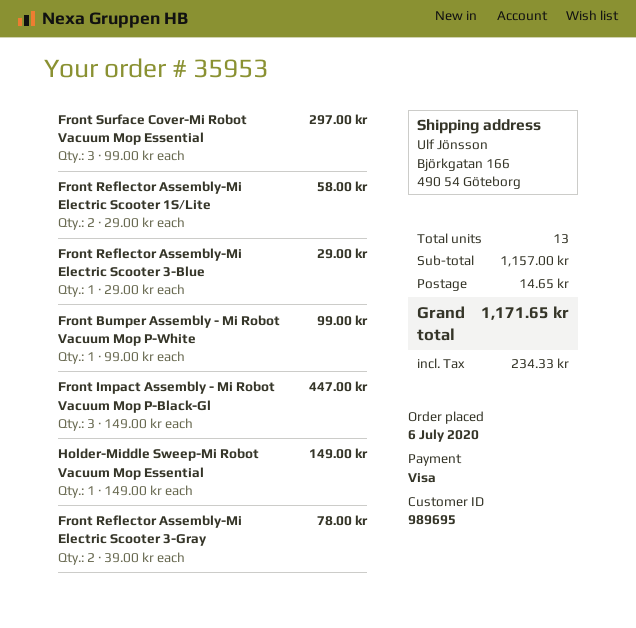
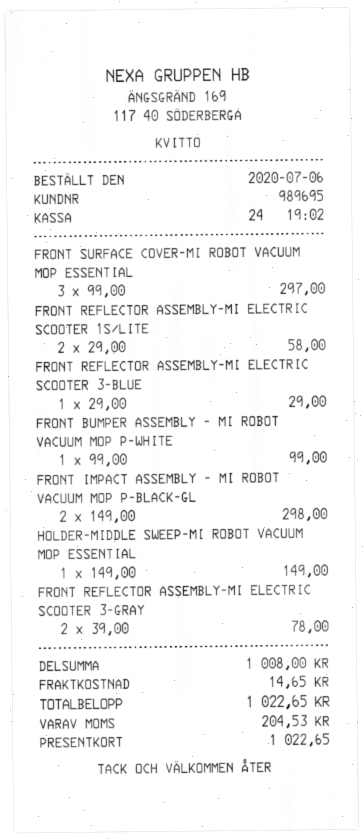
payment method: Visa -> gift card
Front Impact Assembly - Mi Robot Vacuum Mop P-Black-Gl: 3 x 149.00 = 447.00 -> 2 x 149.00 = 298.00
subtotal: 1157.00 -> 1008.00
tax: 234.33 -> 204.53
total: 1171.65 -> 1022.65

